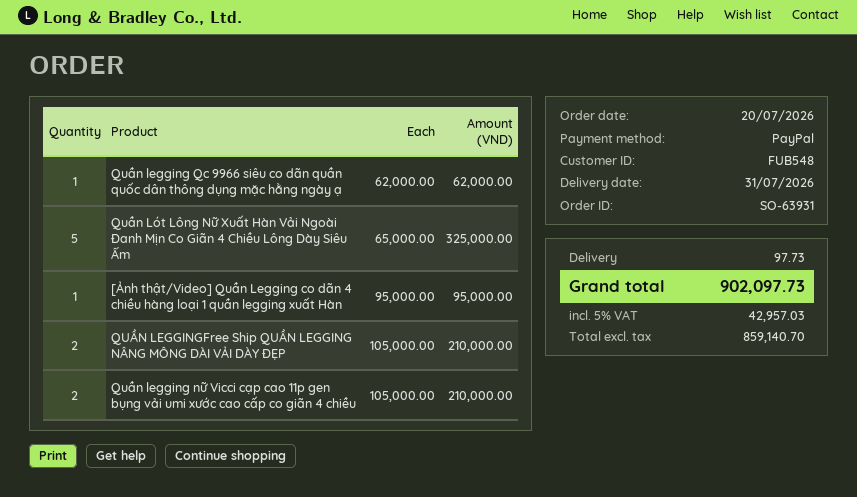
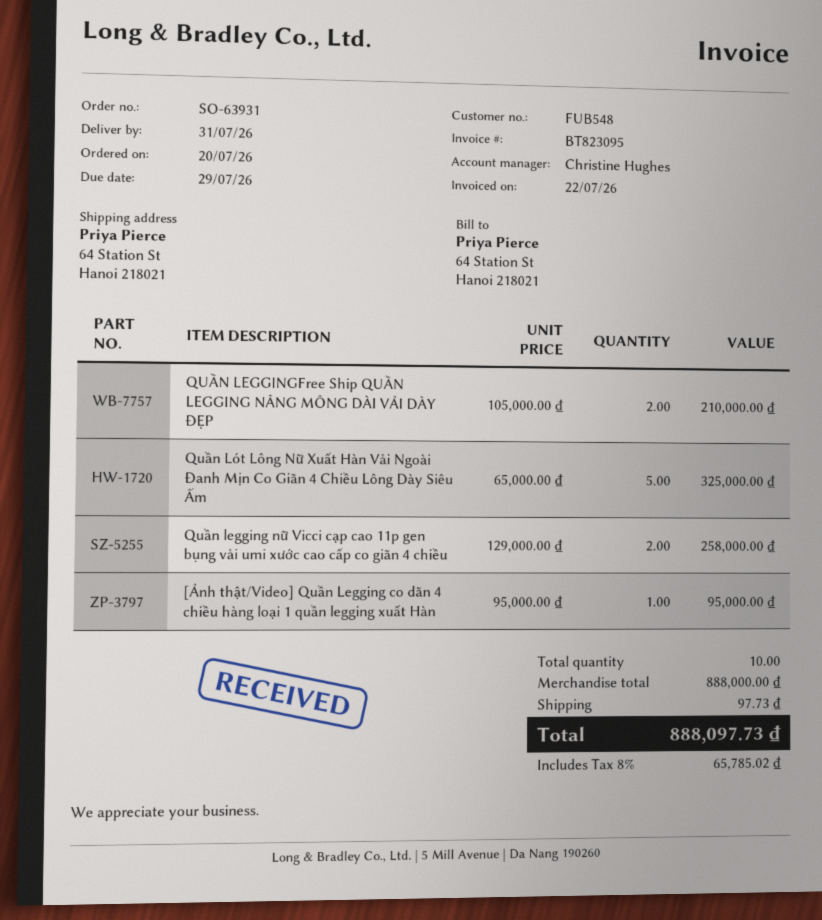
Quần legging Qc 9966 siêu co dãn quần quốc dân thông dụng mặc hằng ngày ạ: 1 x 62000.00 = 62000.00 -> none
Quần legging nữ Vicci cạp cao 11p gen bụng vải umi xước cao cấp co giãn 4 chiều: 2 x 105000.00 = 210000.00 -> 2 x 129000.00 = 258000.00
tax: 5% = 42957.03 -> 8% = 65785.02
total: 902097.73 -> 888097.73

